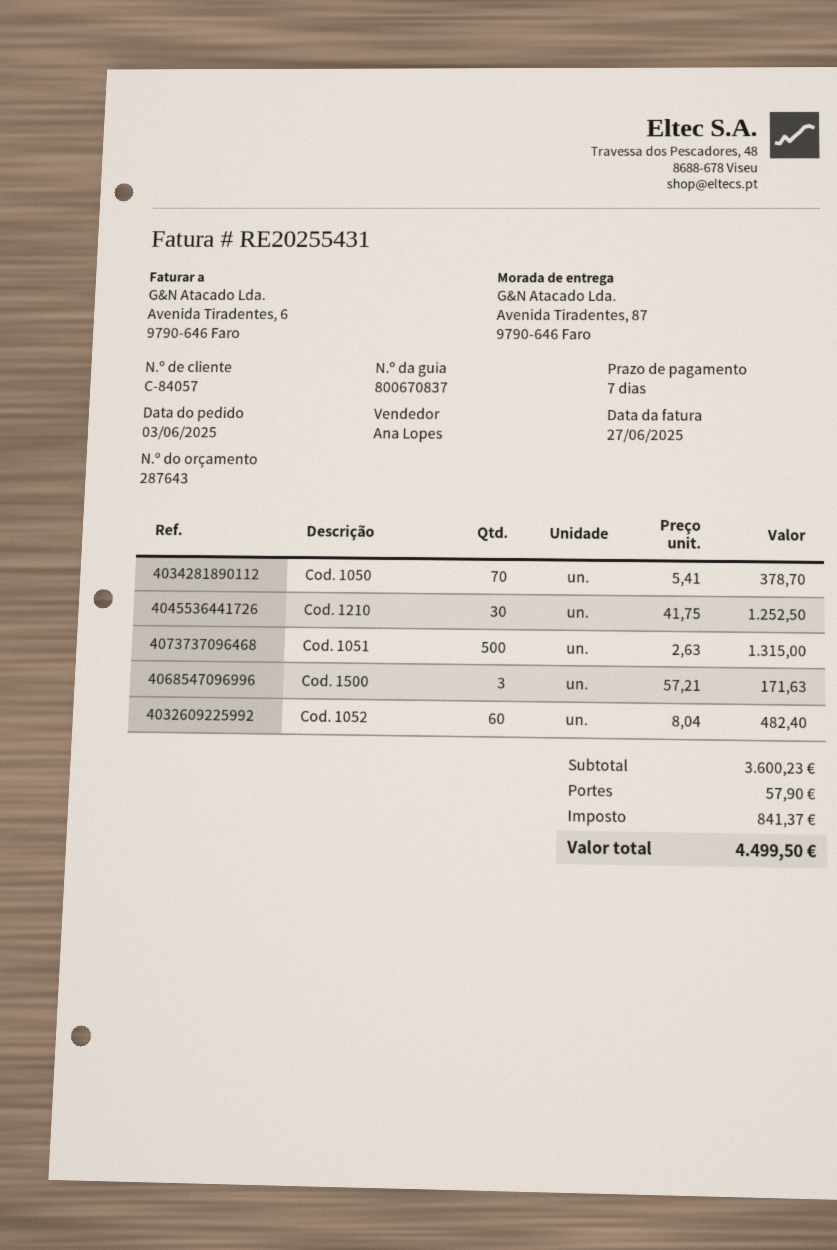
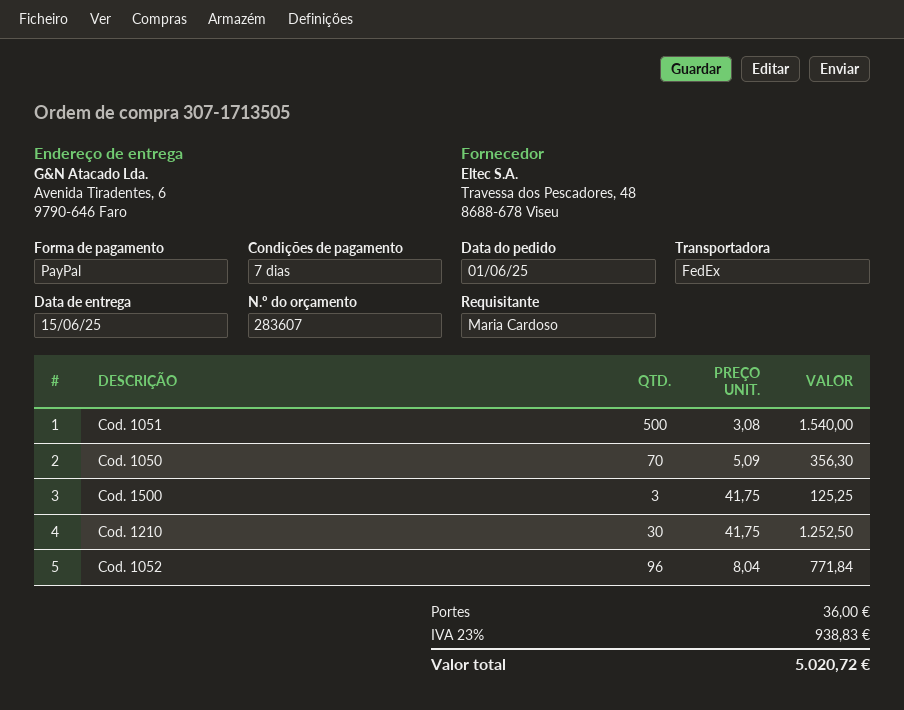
quote number: 287643 -> 283607
order date: 2025-06-03 -> 2025-06-01
ship to: Avenida Tiradentes, 87, 9790-646 Faro -> Avenida Tiradentes, 6, 9790-646 Faro
Cod. 1050: 70 x 5.41 = 378.70 -> 70 x 5.09 = 356.30
Cod. 1051: 500 x 2.63 = 1315.00 -> 500 x 3.08 = 1540.00
Cod. 1500: 3 x 57.21 = 171.63 -> 3 x 41.75 = 125.25
Cod. 1052: 60 x 8.04 = 482.40 -> 96 x 8.04 = 771.84
shipping: 57.90 -> 36.00
tax: 841.37 -> 938.83
total: 4499.50 -> 5020.72

